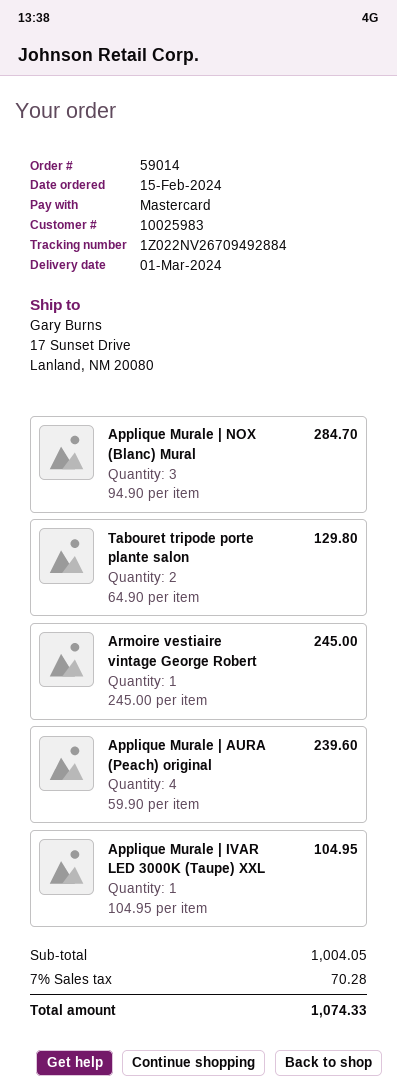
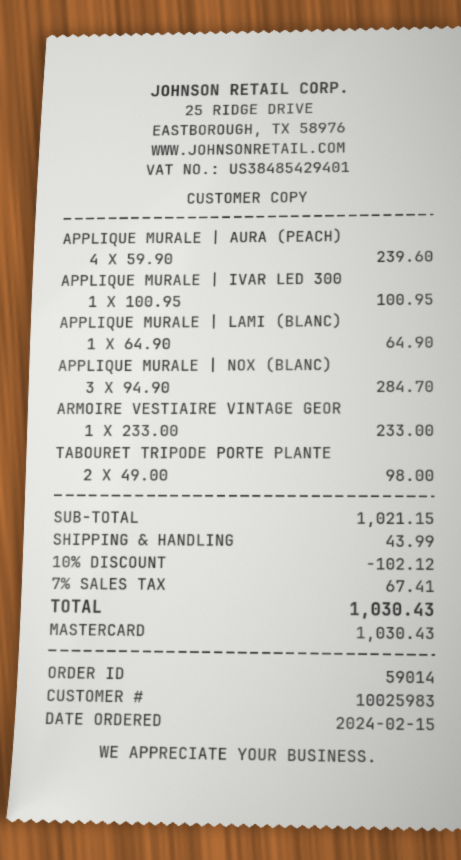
Tabouret tripode porte plante salon: 2 x 64.90 = 129.80 -> 2 x 49.00 = 98.00
Armoire vestiaire vintage George Robert: 1 x 245.00 = 245.00 -> 1 x 233.00 = 233.00
Applique Murale | IVAR LED 3000K (Taupe) XXL: 1 x 104.95 = 104.95 -> 1 x 100.95 = 100.95
APPLIQUE MURALE | LAMI (BLANC): none -> 1 x 64.90 = 64.90
subtotal: 1004.05 -> 1021.15
discount: none -> 10% = 102.12
shipping: none -> 43.99
tax: 7% = 70.28 -> 7% = 67.41
total: 1074.33 -> 1030.43

